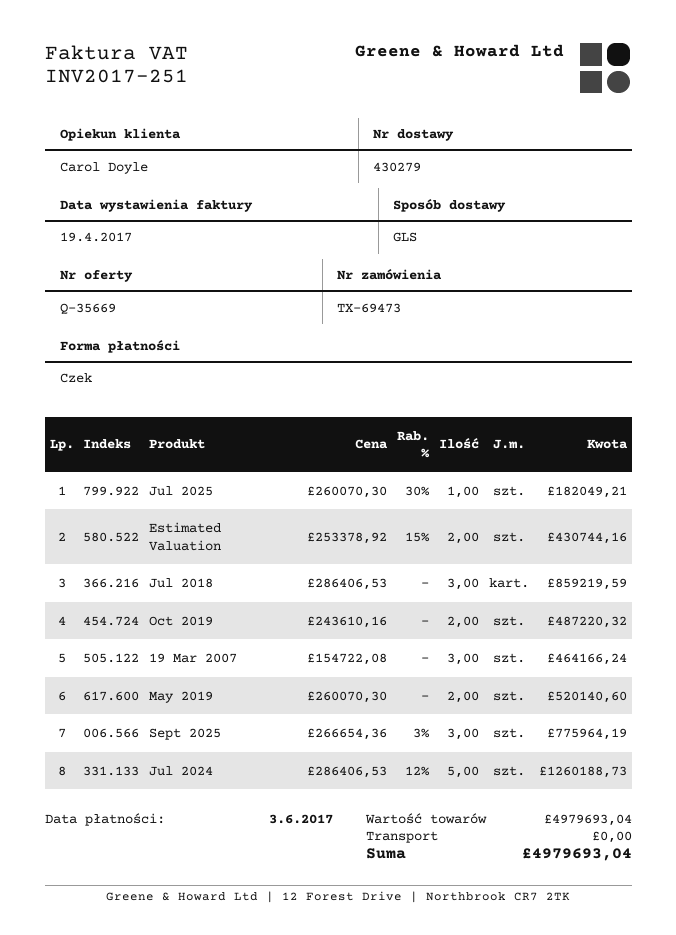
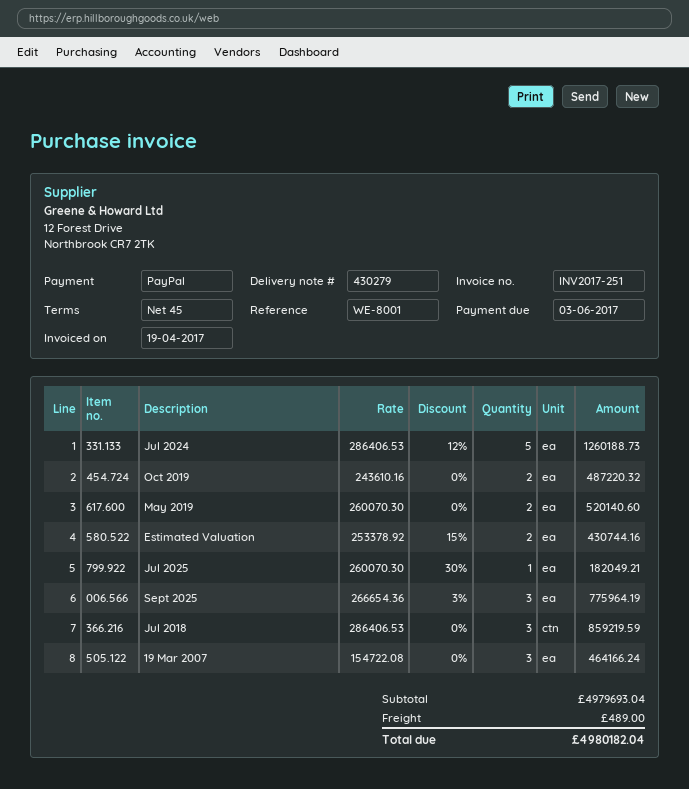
payment method: cheque -> PayPal
shipping: 0.00 -> 489.00
total: 4979693.04 -> 4980182.04

